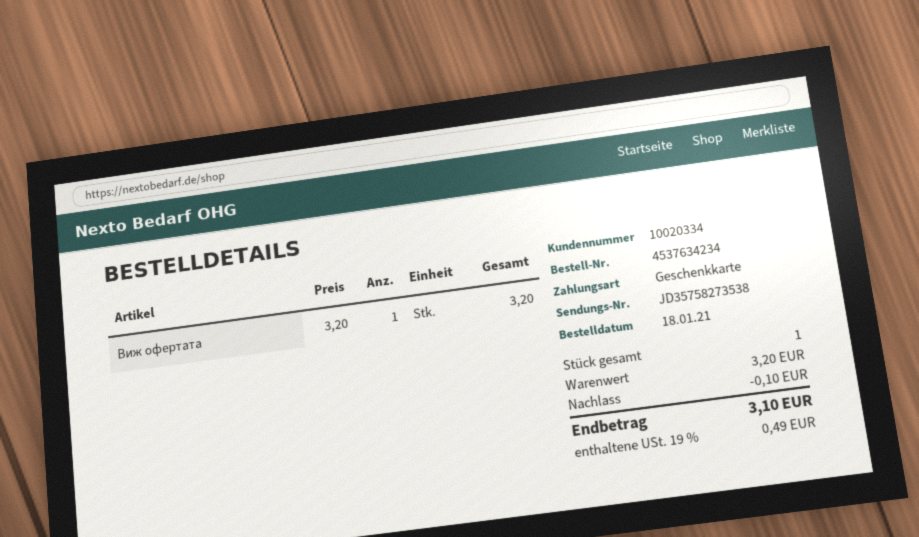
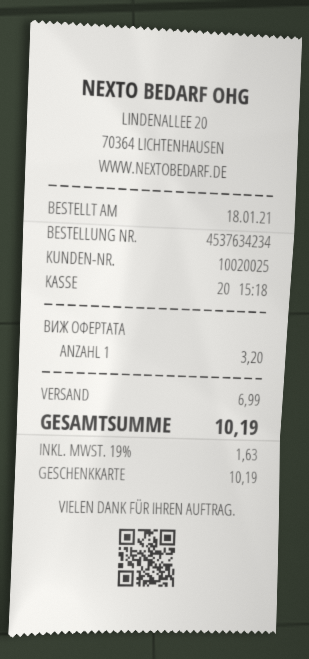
customer number: 10020334 -> 10020025
discount: 0.10 -> none
shipping: none -> 6.99
tax: 19% = 0.49 -> 19% = 1.63
total: 3.10 -> 10.19

